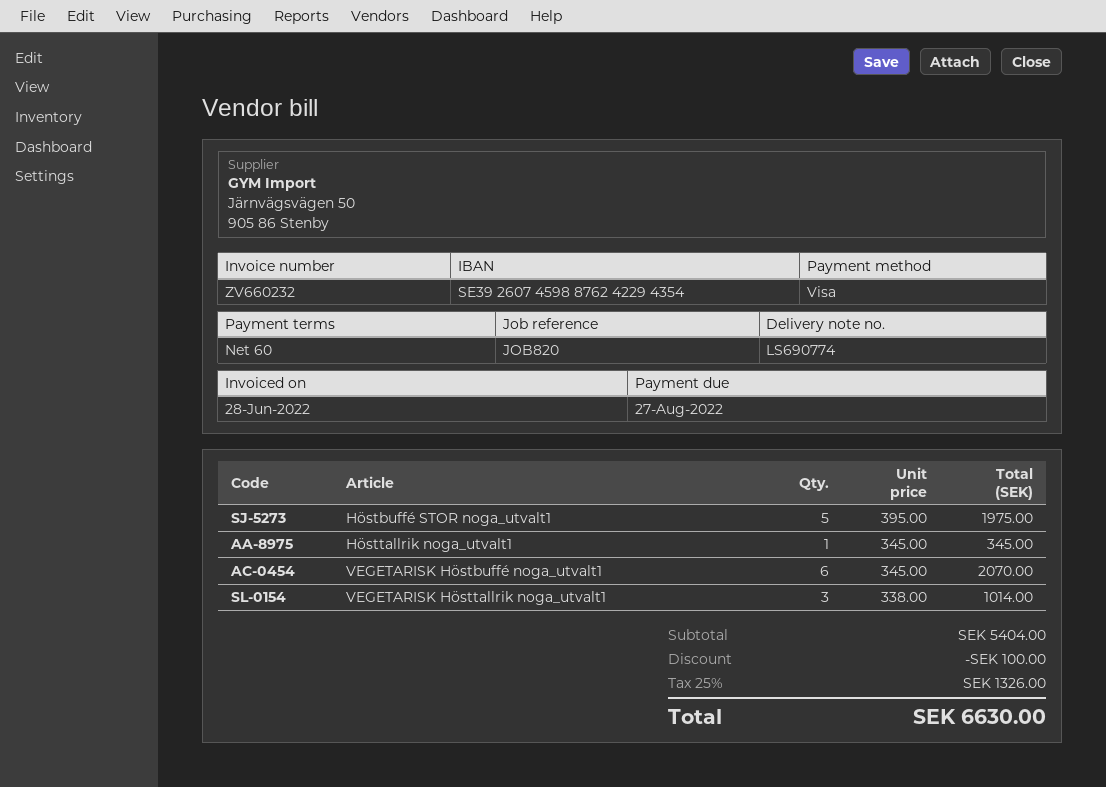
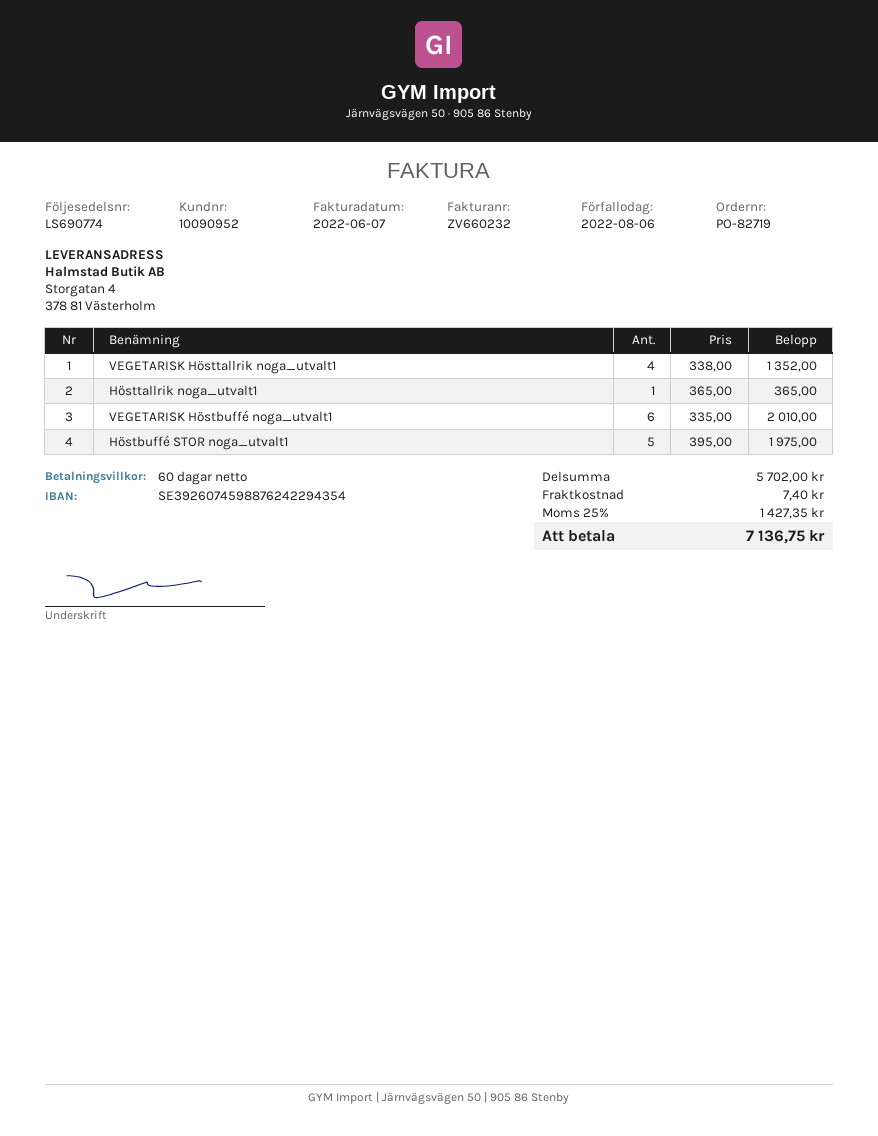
invoice date: 2022-06-28 -> 2022-06-07
due date: 2022-08-27 -> 2022-08-06
Hösttallrik noga_utvalt1: 1 x 345.00 = 345.00 -> 1 x 365.00 = 365.00
VEGETARISK Höstbuffé noga_utvalt1: 6 x 345.00 = 2070.00 -> 6 x 335.00 = 2010.00
VEGETARISK Hösttallrik noga_utvalt1: 3 x 338.00 = 1014.00 -> 4 x 338.00 = 1352.00
subtotal: 5404.00 -> 5702.00
discount: 100.00 -> none
shipping: none -> 7.40
tax: 25% = 1326.00 -> 25% = 1427.35
total: 6630.00 -> 7136.75

